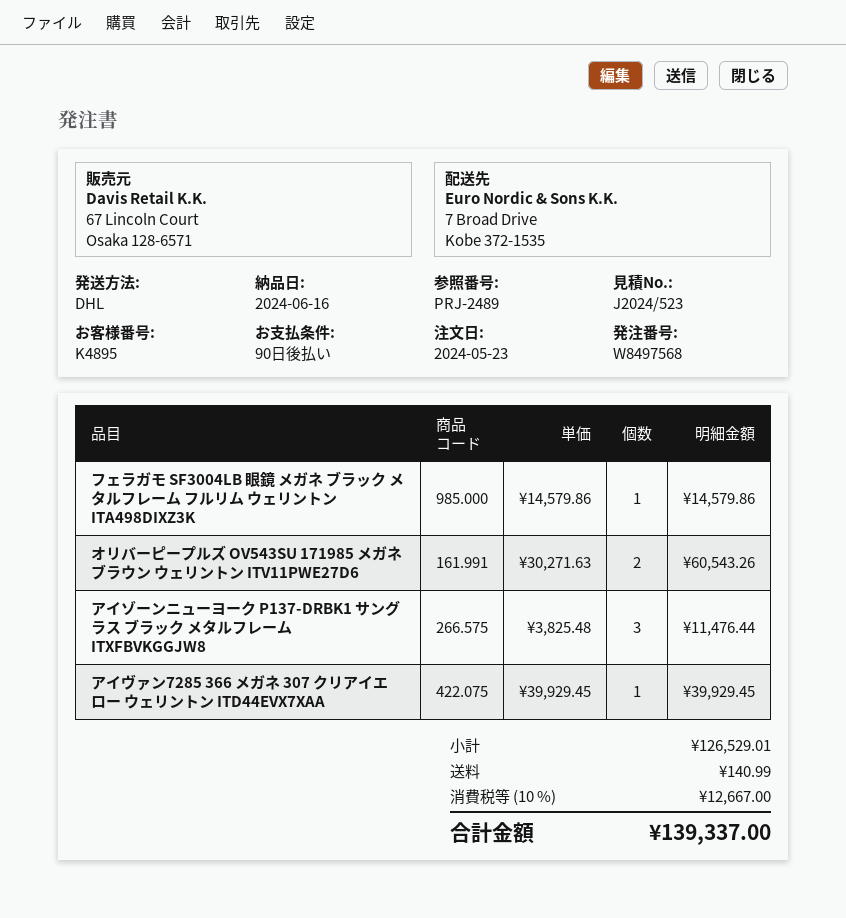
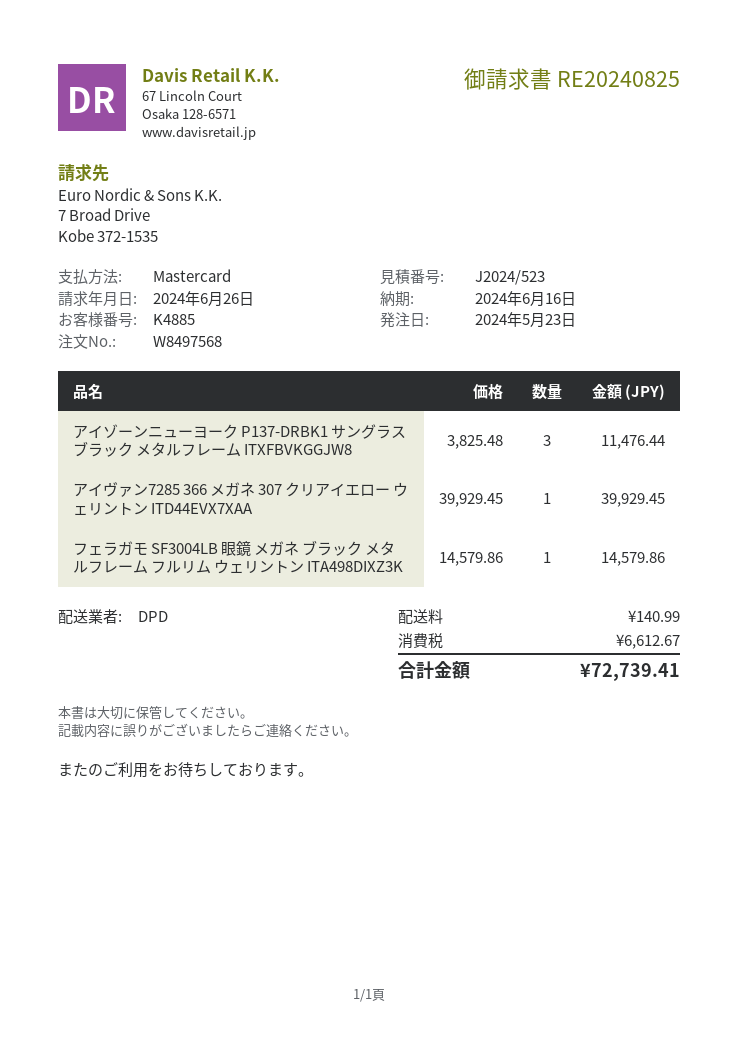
customer number: K4895 -> K4885
shipping method: DHL -> DPD
オリバーピープルズ OV543SU 171985 メガネ ブラウン ウェリントン ITV11PWE27D6: 2 x 30271.63 = 60543.26 -> none
tax: 12667.00 -> 6612.67
total: 139337.00 -> 72739.41

